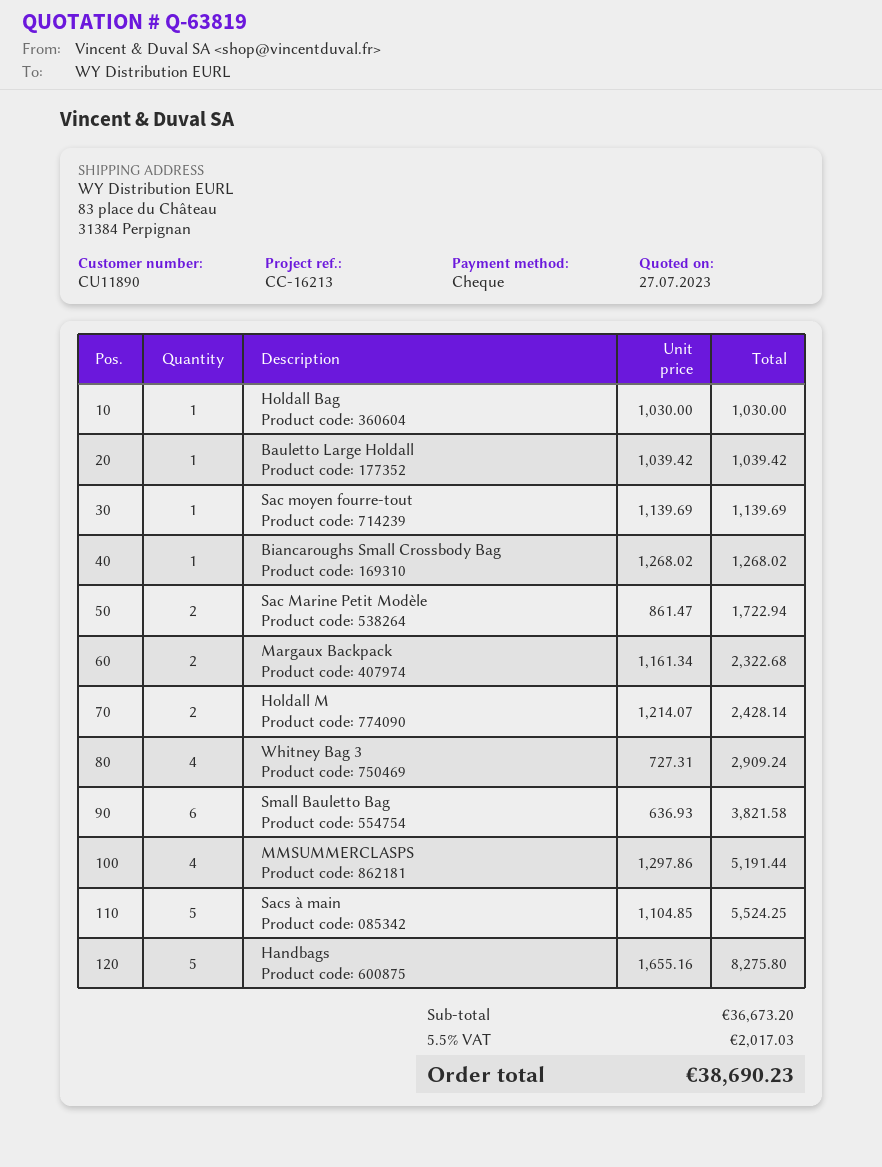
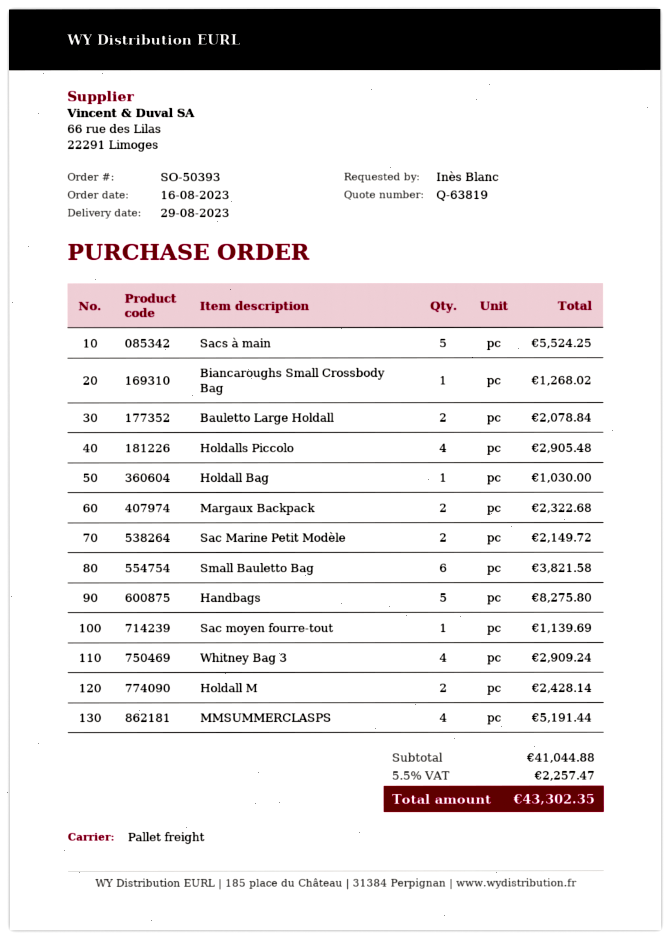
Bauletto Large Holdall: 1 for 1039.42 -> 2 for 2078.84
Sac Marine Petit Modèle: 2 for 1722.94 -> 2 for 2149.72
Holdalls Piccolo: none -> 4 for 2905.48
subtotal: 36673.20 -> 41044.88
tax: 5.5% = 2017.03 -> 5.5% = 2257.47
total: 38690.23 -> 43302.35

